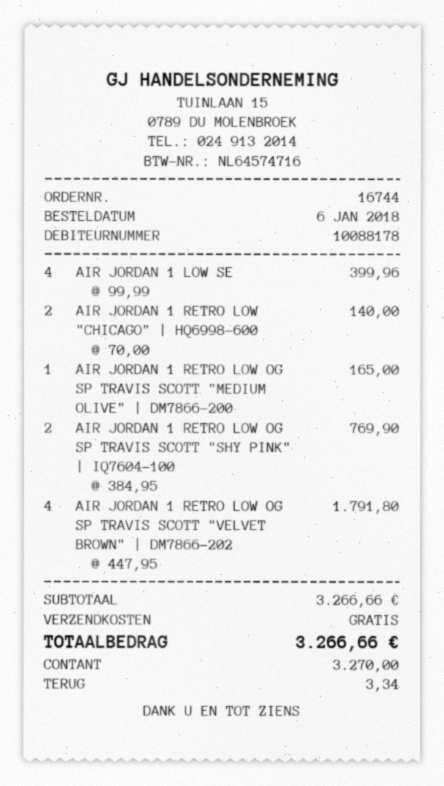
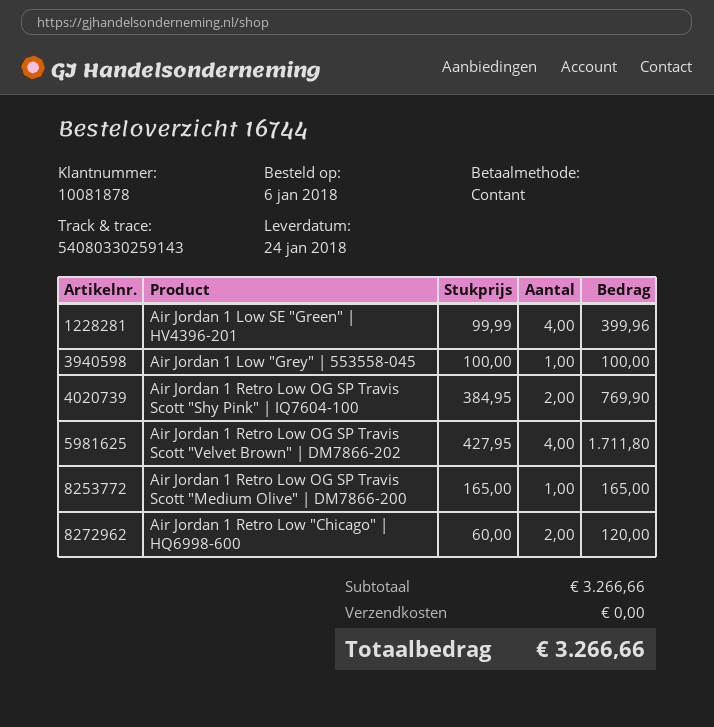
customer number: 10088178 -> 10081878
AIR JORDAN 1 RETRO LOW "CHICAGO" | HQ6998-600: 2 x 70.00 = 140.00 -> 2 x 60.00 = 120.00
AIR JORDAN 1 RETRO LOW OG SP TRAVIS SCOTT "VELVET BROWN" | DM7866-202: 4 x 447.95 = 1791.80 -> 4 x 427.95 = 1711.80
Air Jordan 1 Low "Grey" | 553558-045: none -> 1 x 100.00 = 100.00

